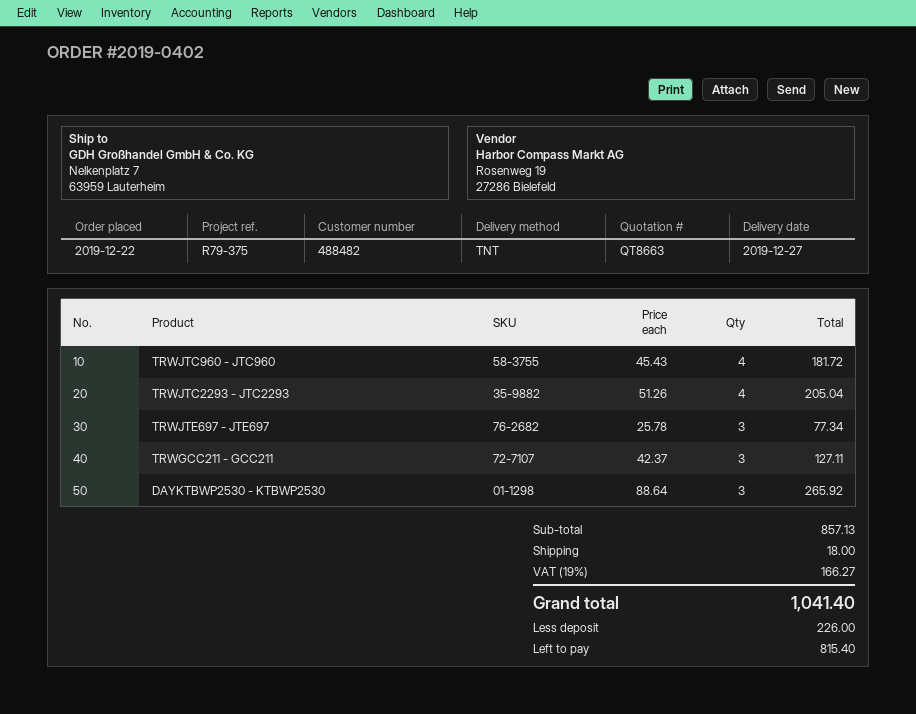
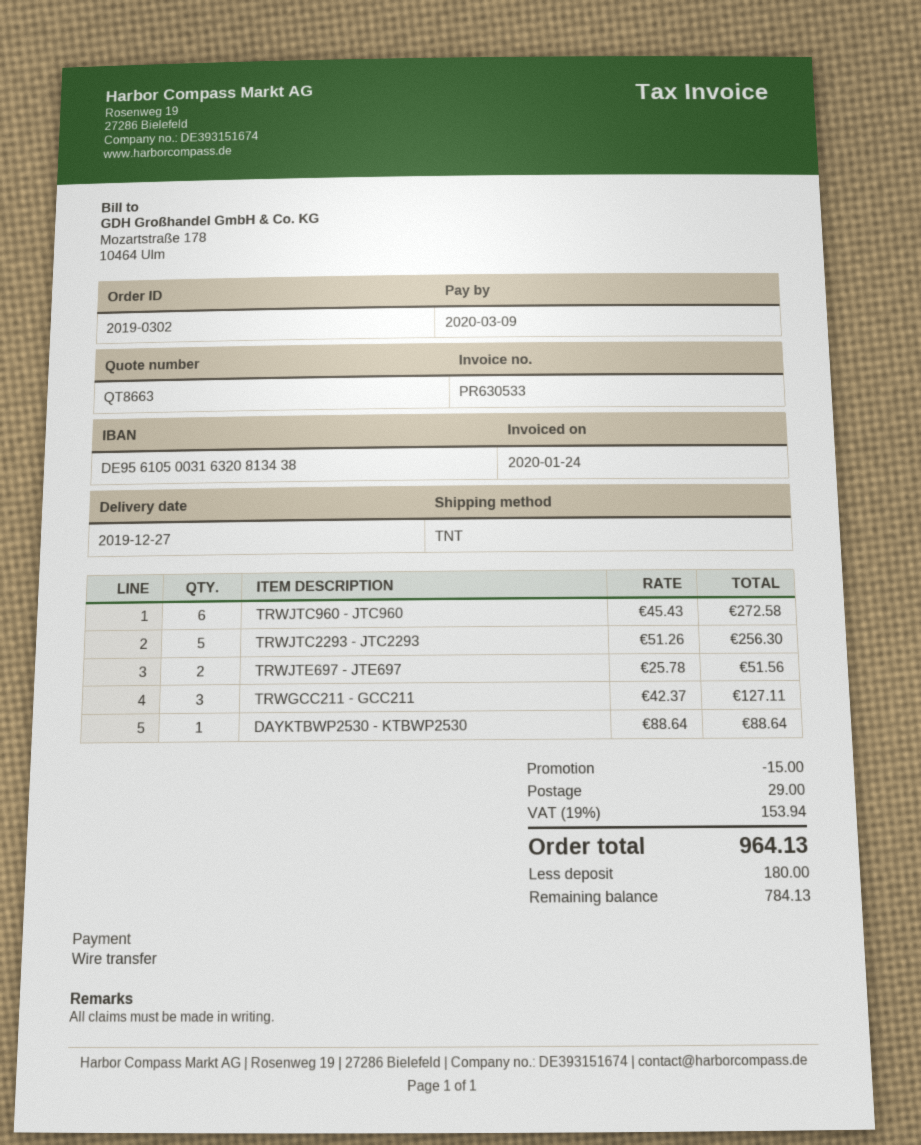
order number: 2019-0402 -> 2019-0302
TRWJTC960 - JTC960: 4 x 45.43 = 181.72 -> 6 x 45.43 = 272.58
TRWJTC2293 - JTC2293: 4 x 51.26 = 205.04 -> 5 x 51.26 = 256.30
TRWJTE697 - JTE697: 3 x 25.78 = 77.34 -> 2 x 25.78 = 51.56
DAYKTBWP2530 - KTBWP2530: 3 x 88.64 = 265.92 -> 1 x 88.64 = 88.64
discount: none -> 15.00
shipping: 18.00 -> 29.00
tax: 19% = 166.27 -> 19% = 153.94
total: 1041.40 -> 964.13
deposit: 226.00 -> 180.00
balance: 815.40 -> 784.13

